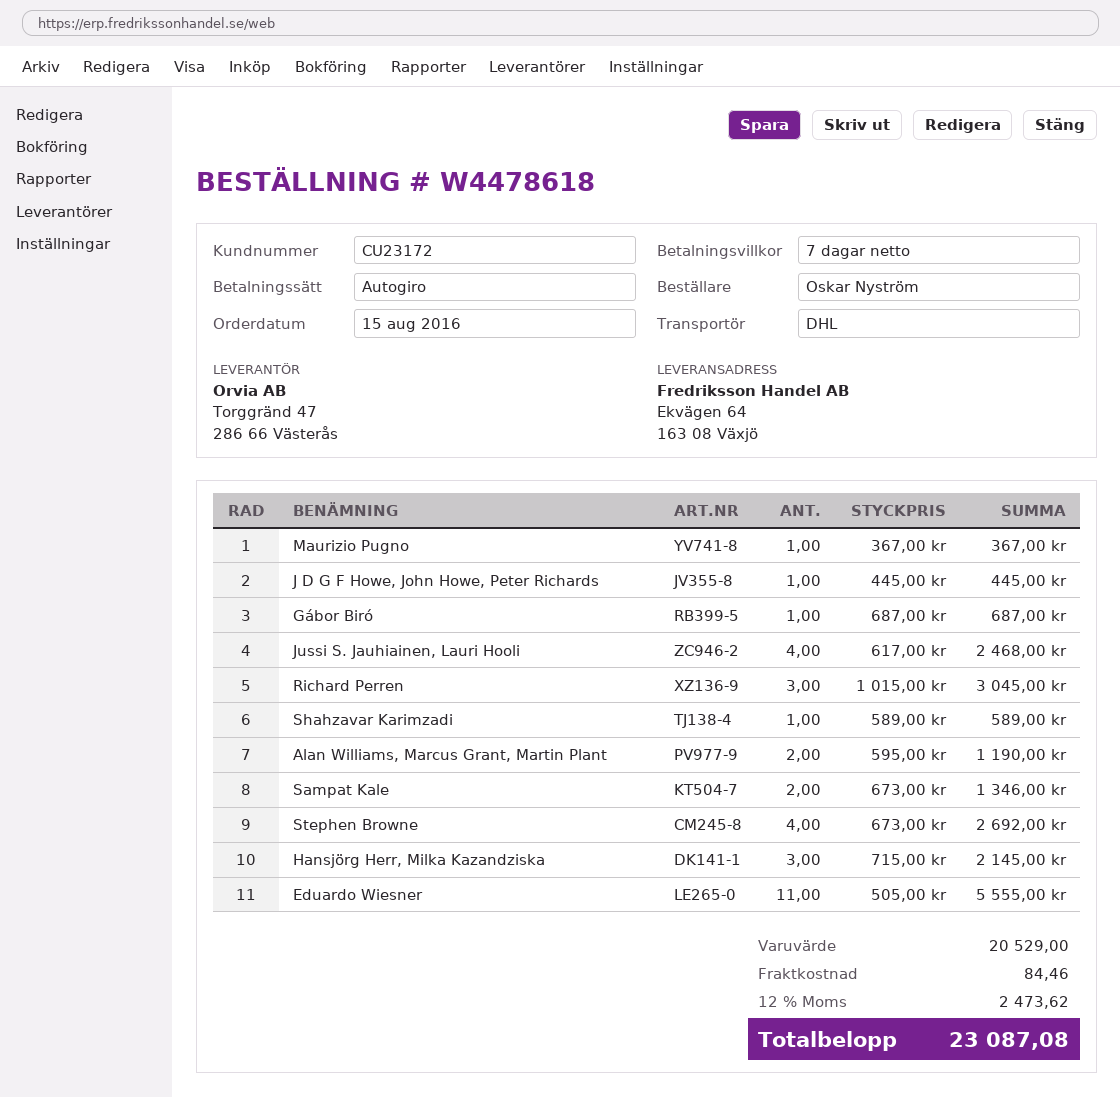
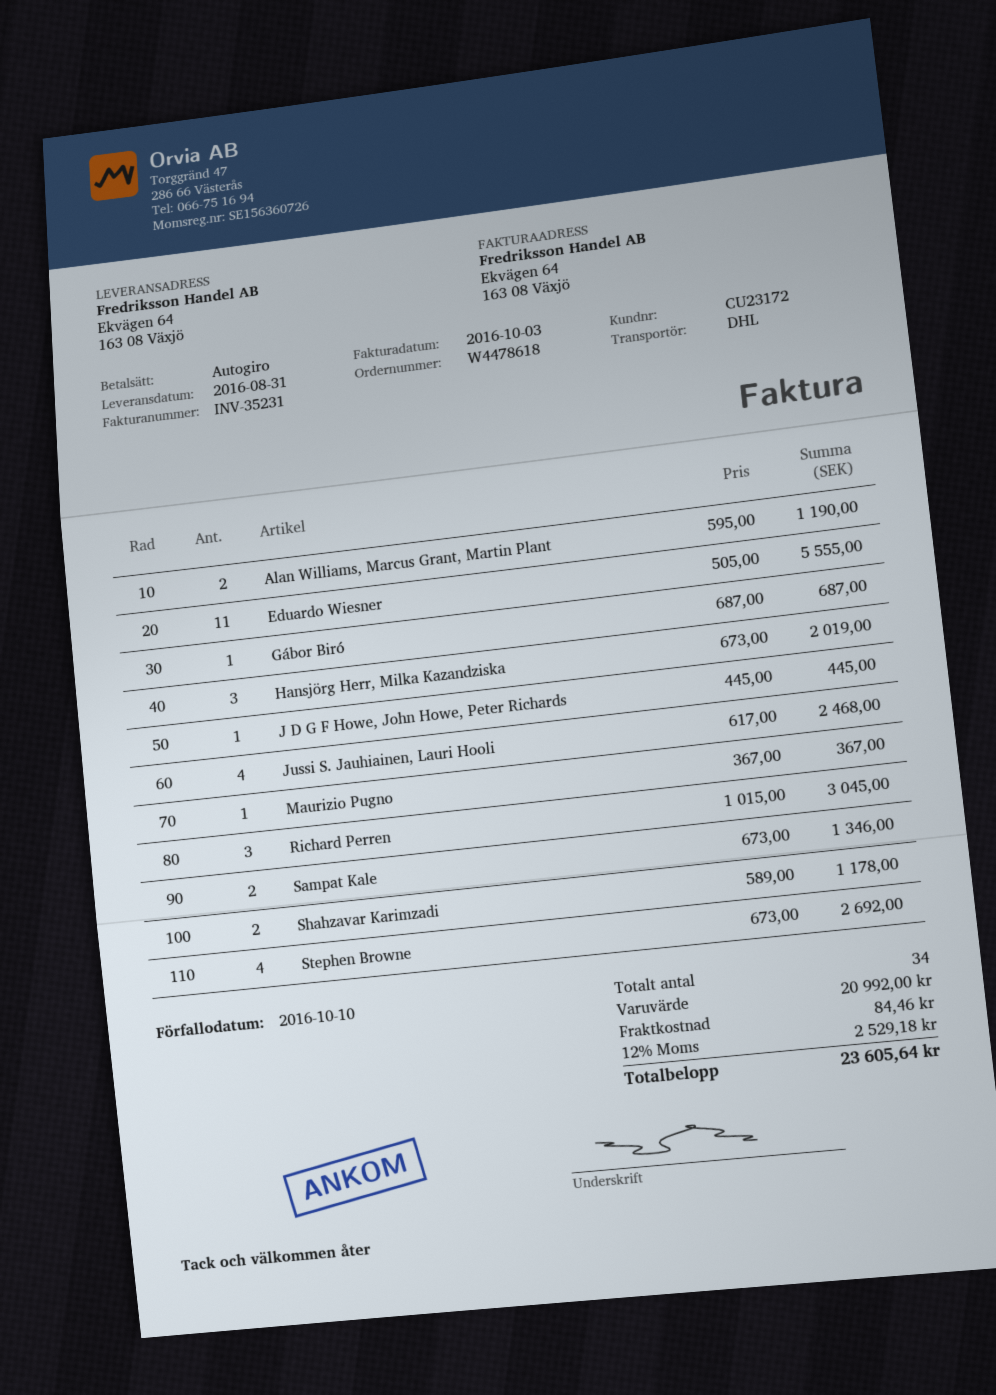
Shahzavar Karimzadi: 1 x 589.00 = 589.00 -> 2 x 589.00 = 1178.00
Hansjörg Herr, Milka Kazandziska: 3 x 715.00 = 2145.00 -> 3 x 673.00 = 2019.00
subtotal: 20529.00 -> 20992.00
tax: 12% = 2473.62 -> 12% = 2529.18
total: 23087.08 -> 23605.64

